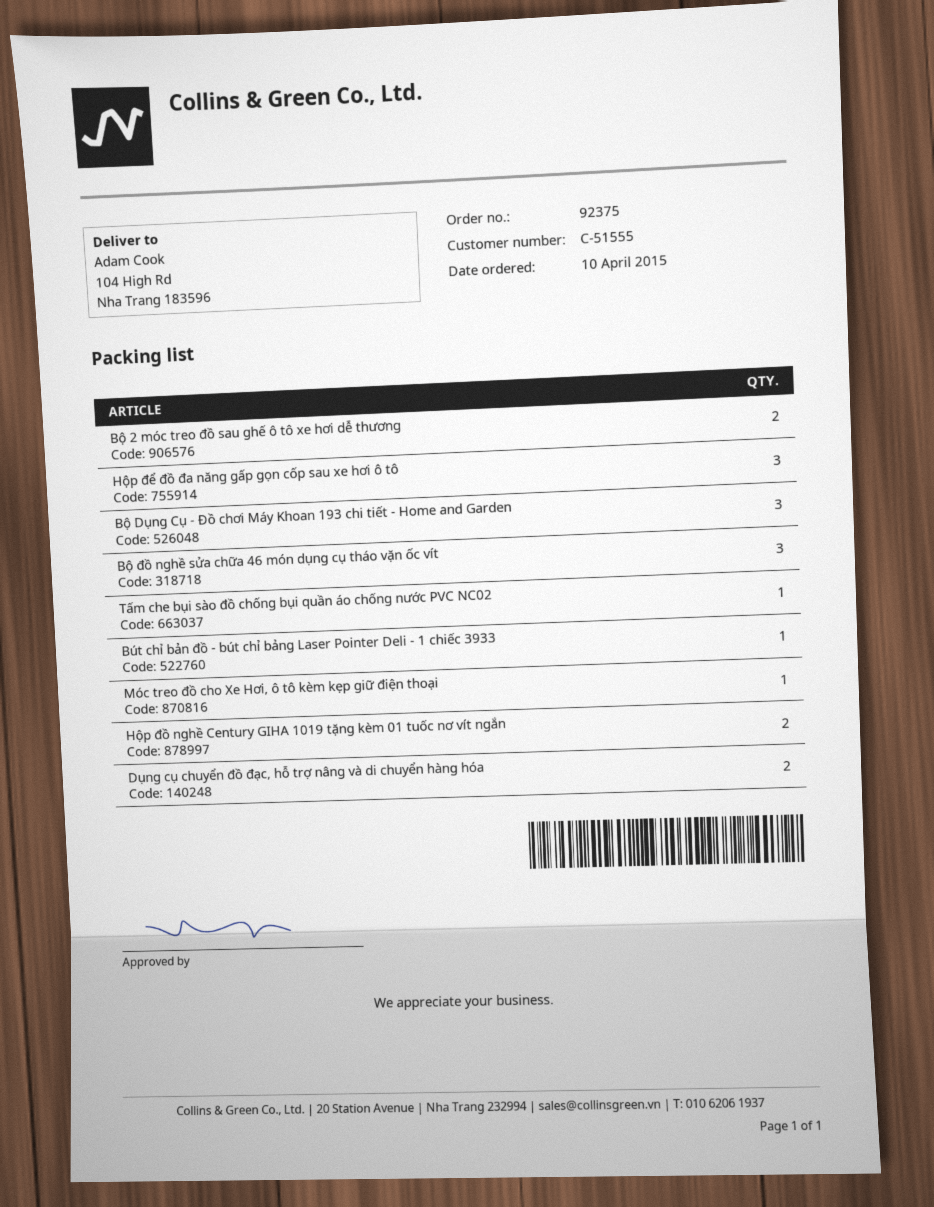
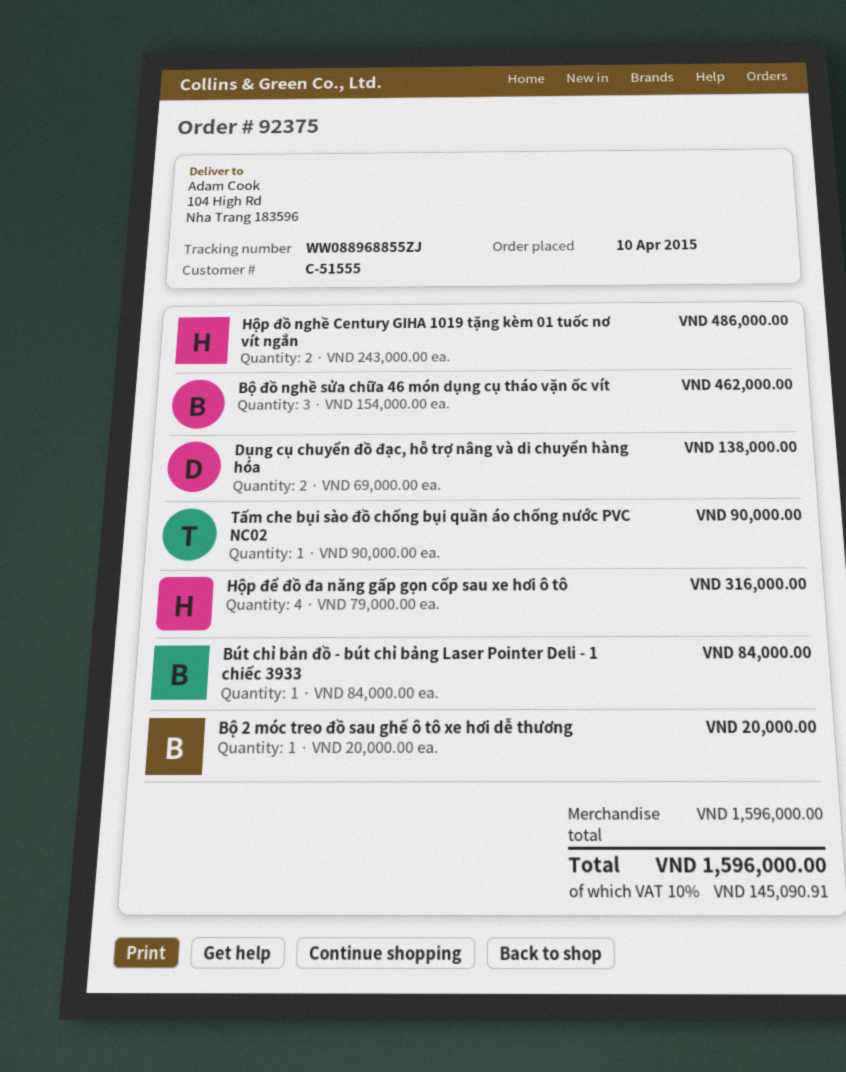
Bộ 2 móc treo đồ sau ghế ô tô xe hơi dễ thương: 2 -> 1
Hộp để đồ đa năng gấp gọn cốp sau xe hơi ô tô: 3 -> 4
Bộ Dụng Cụ - Đồ chơi Máy Khoan 193 chi tiết - Home and Garden: 3 -> none
Móc treo đồ cho Xe Hơi, ô tô kèm kẹp giữ điện thoại: 1 -> none

